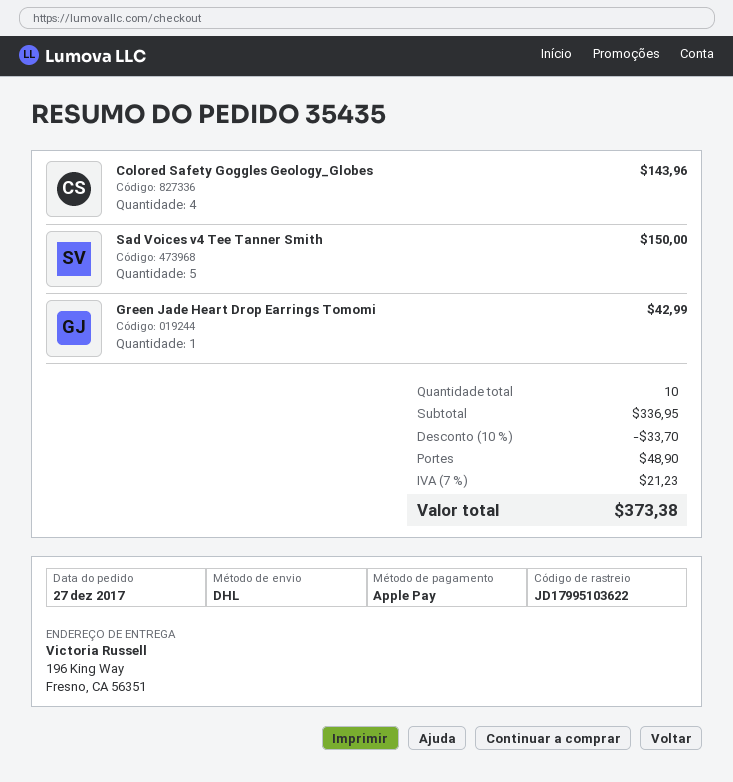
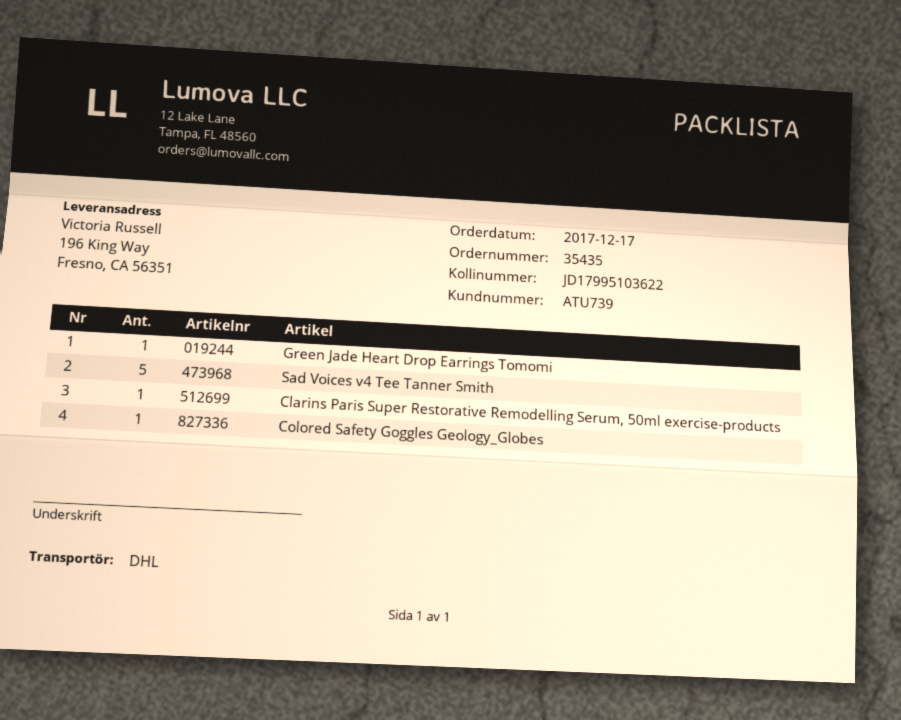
order date: 2017-12-27 -> 2017-12-17
Colored Safety Goggles Geology_Globes: 4 -> 1
Clarins Paris Super Restorative Remodelling Serum, 50ml exercise-products: none -> 1

